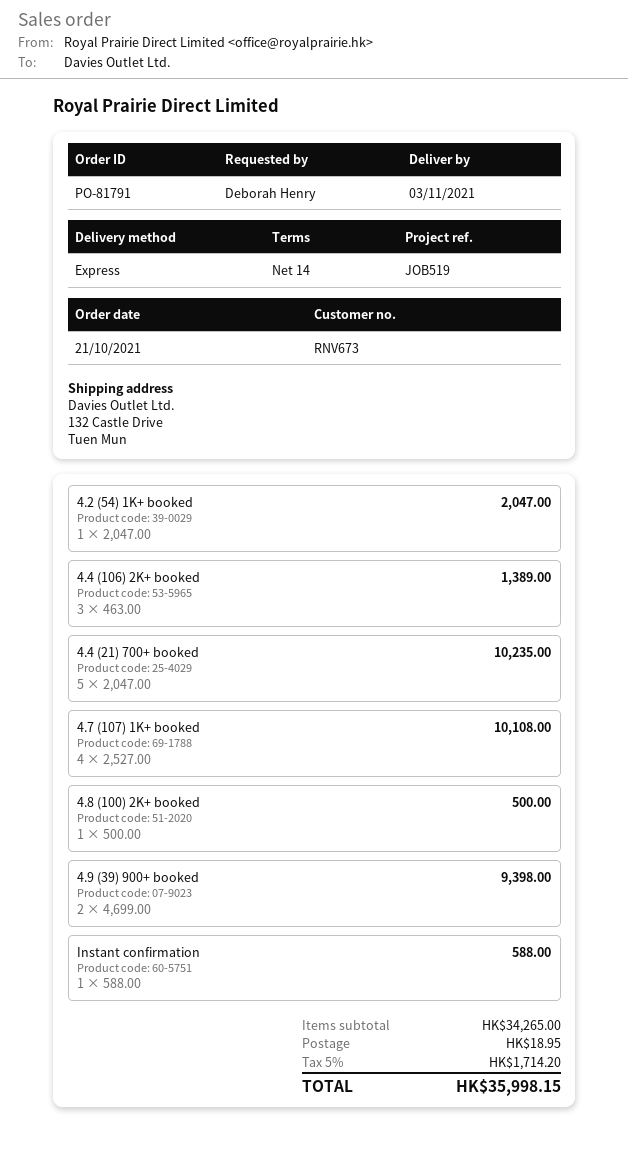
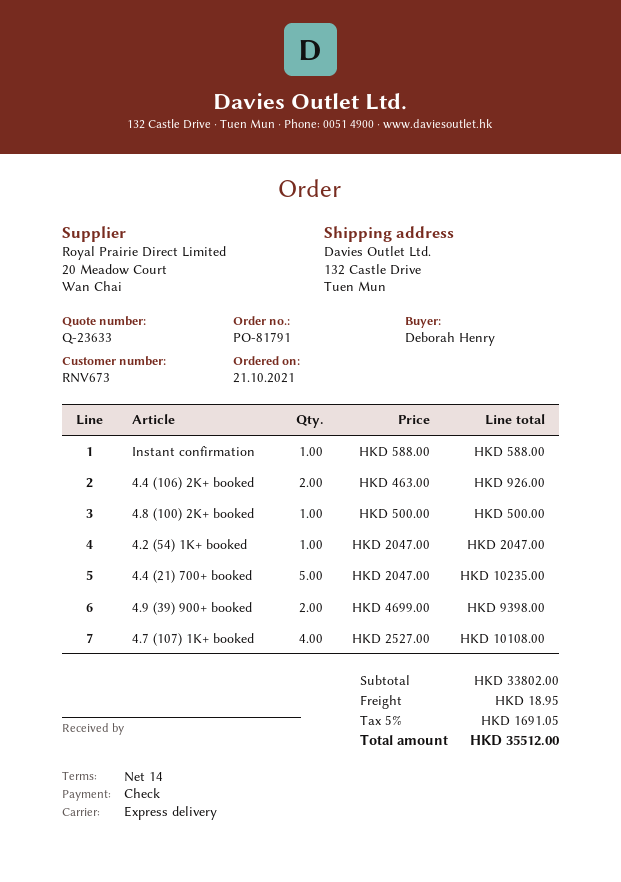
4.4 (106) 2K+ booked: 3 x 463.00 = 1389.00 -> 2 x 463.00 = 926.00
subtotal: 34265.00 -> 33802.00
tax: 5% = 1714.20 -> 5% = 1691.05
total: 35998.15 -> 35512.00

